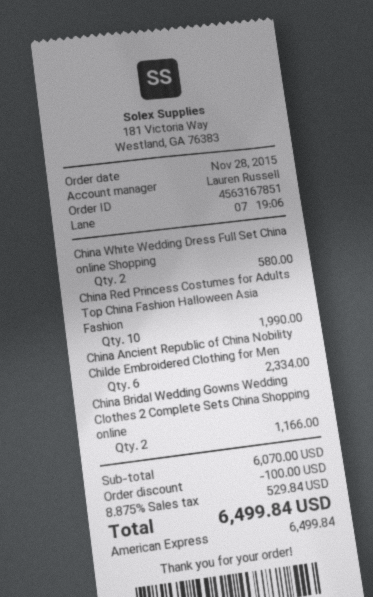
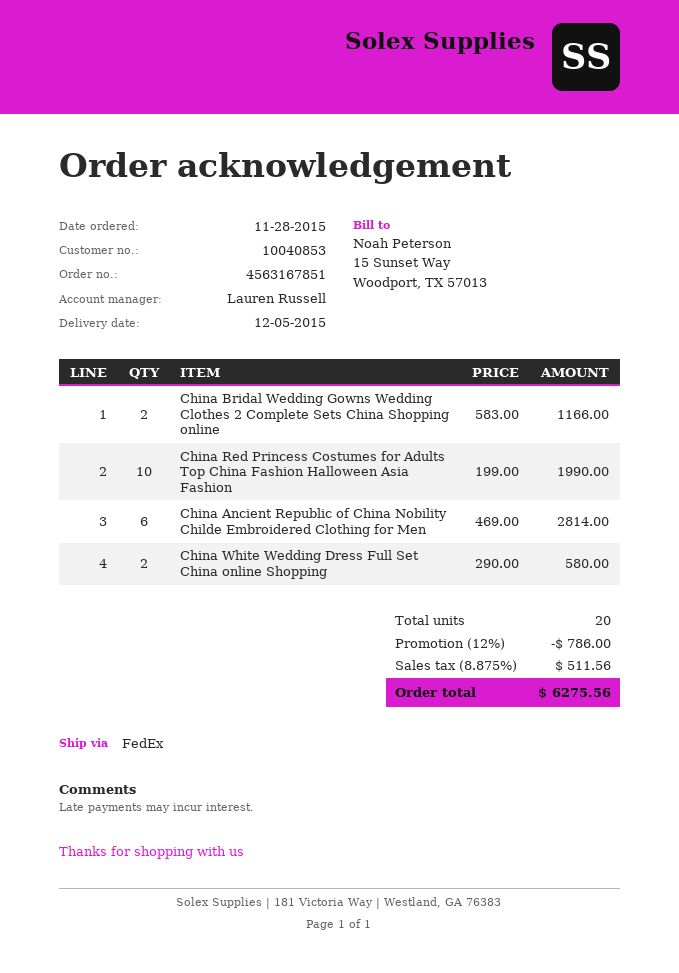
China Ancient Republic of China Nobility Childe Embroidered Clothing for Men: 6 for 2334.00 -> 6 for 2814.00
discount: 100.00 -> 786.00
tax: 8.875% = 529.84 -> 8.875% = 511.56
total: 6499.84 -> 6275.56

